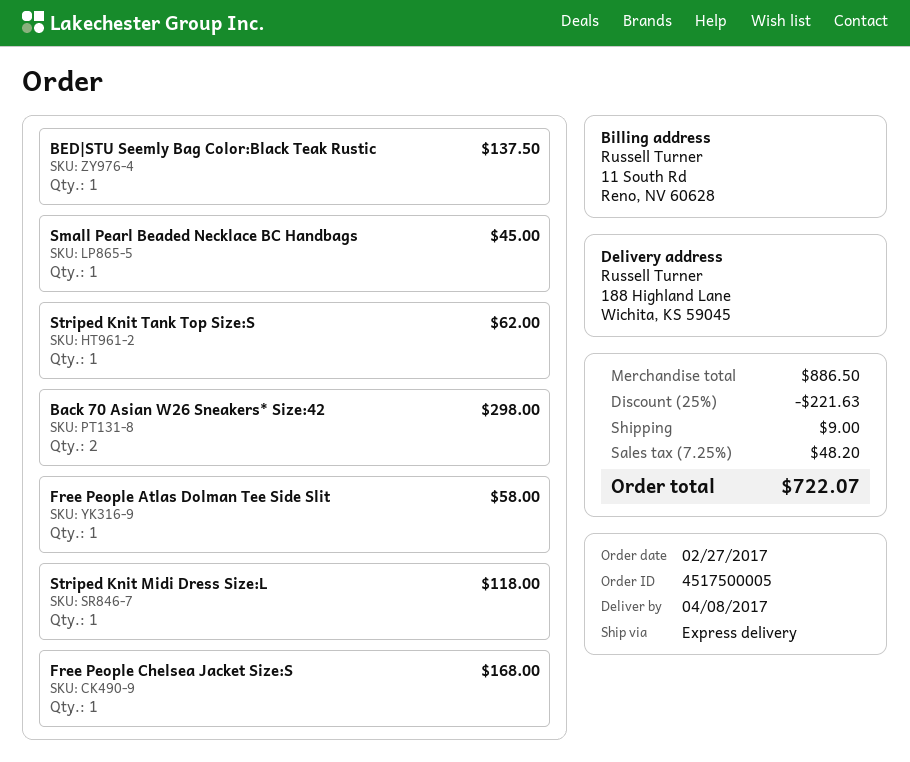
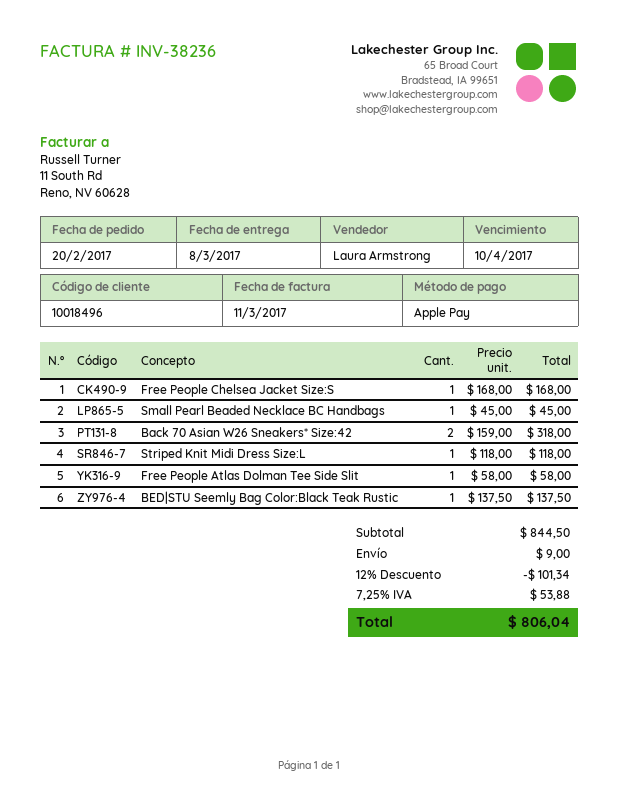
order date: 2017-02-27 -> 2017-02-20
delivery date: 2017-04-08 -> 2017-03-08
Striped Knit Tank Top Size:S: 1 for 62.00 -> none
Back 70 Asian W26 Sneakers* Size:42: 2 for 298.00 -> 2 for 318.00
subtotal: 886.50 -> 844.50
discount: 25% = 221.63 -> 12% = 101.34
tax: 7.25% = 48.20 -> 7.25% = 53.88
total: 722.07 -> 806.04

